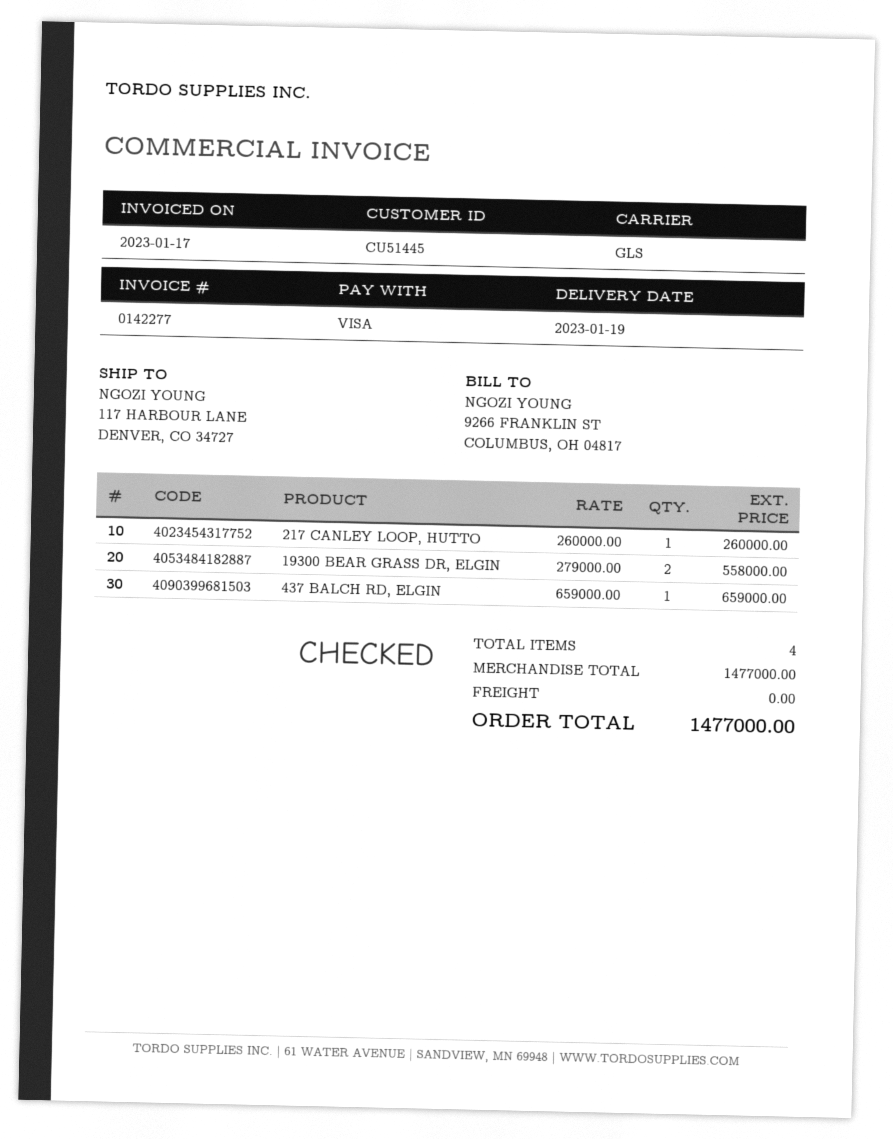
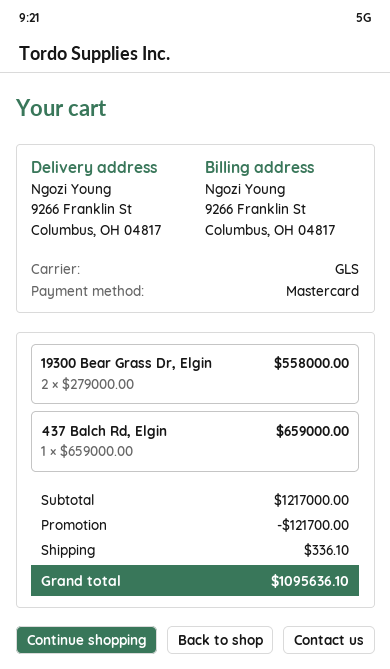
payment method: Visa -> Mastercard
ship to: 117 HARBOUR LANE, DENVER, CO 34727 -> 9266 Franklin St, Columbus, OH 04817
217 CANLEY LOOP, HUTTO: 1 x 260000.00 = 260000.00 -> none
subtotal: 1477000.00 -> 1217000.00
discount: none -> 121700.00
shipping: 0.00 -> 336.10
total: 1477000.00 -> 1095636.10

